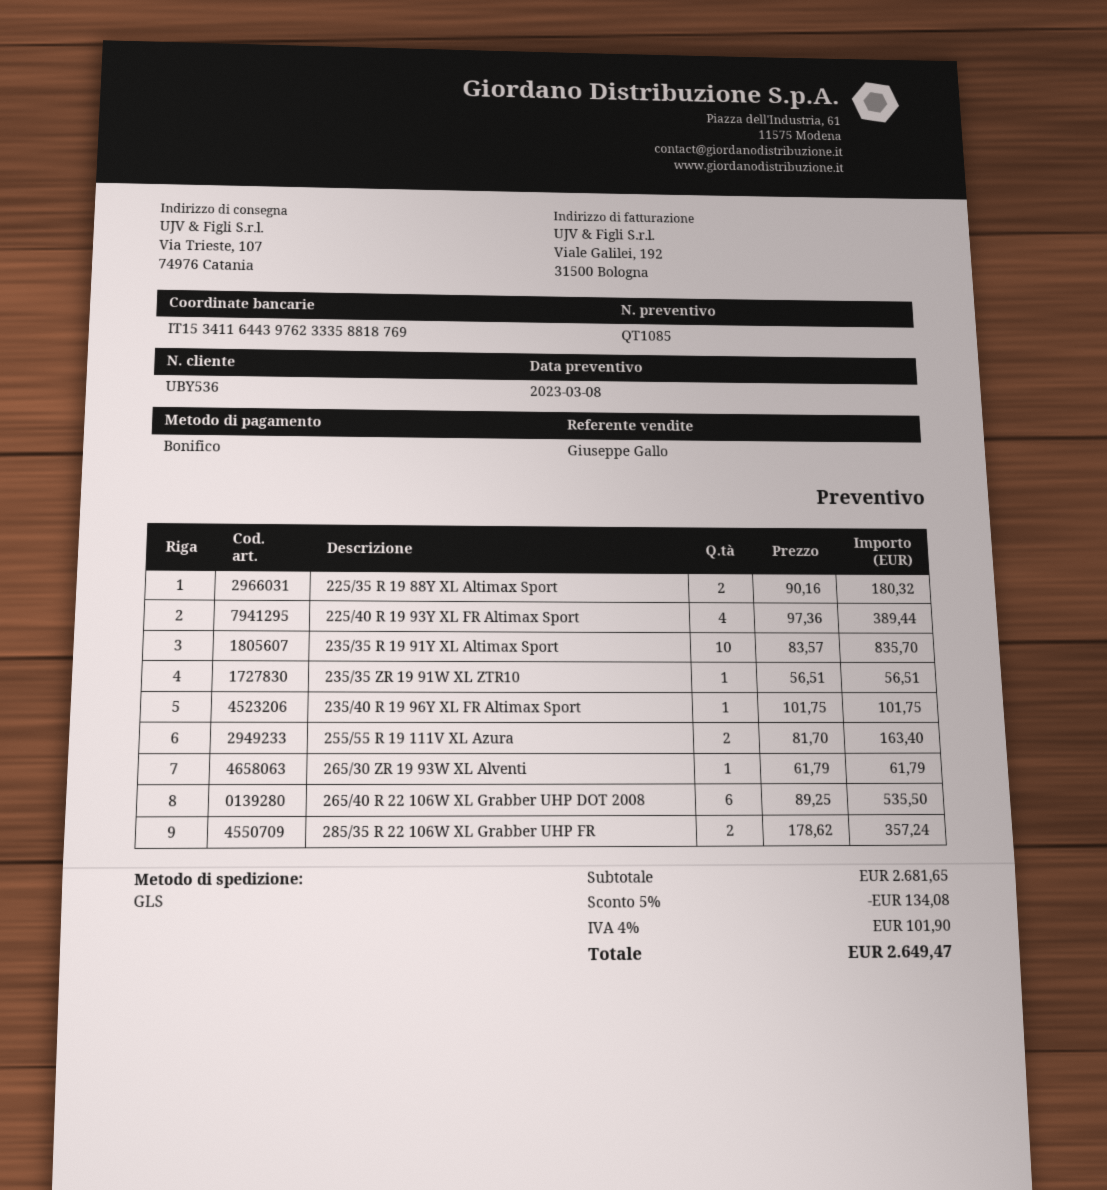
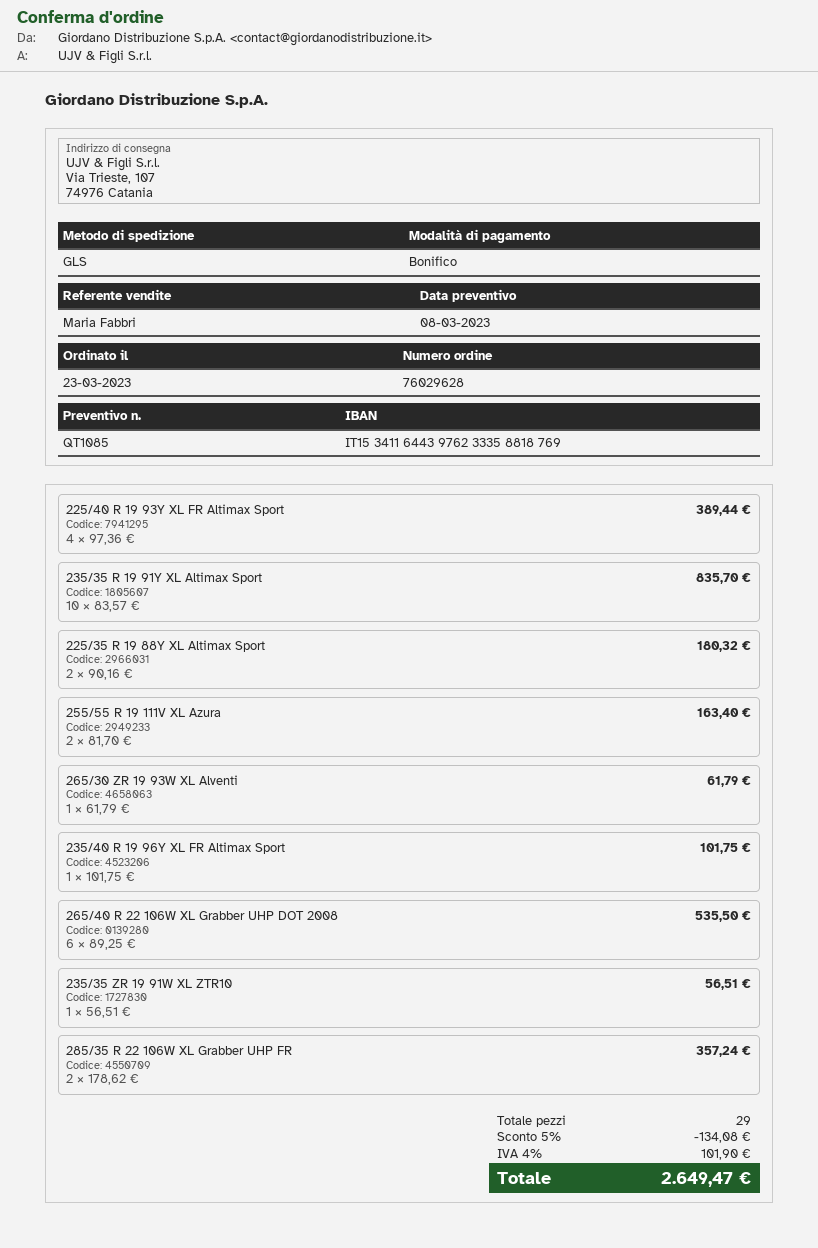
sales rep: Giuseppe Gallo -> Maria Fabbri

